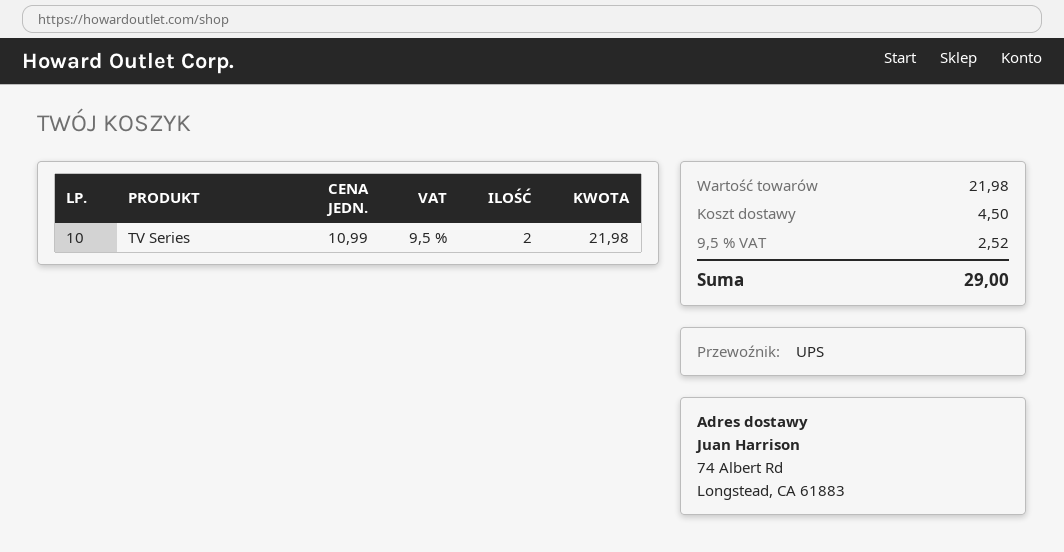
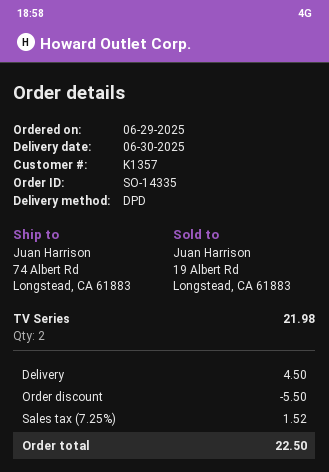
shipping method: UPS -> DPD
discount: none -> 5.50
tax: 9.5% = 2.52 -> 7.25% = 1.52
total: 29.00 -> 22.50

